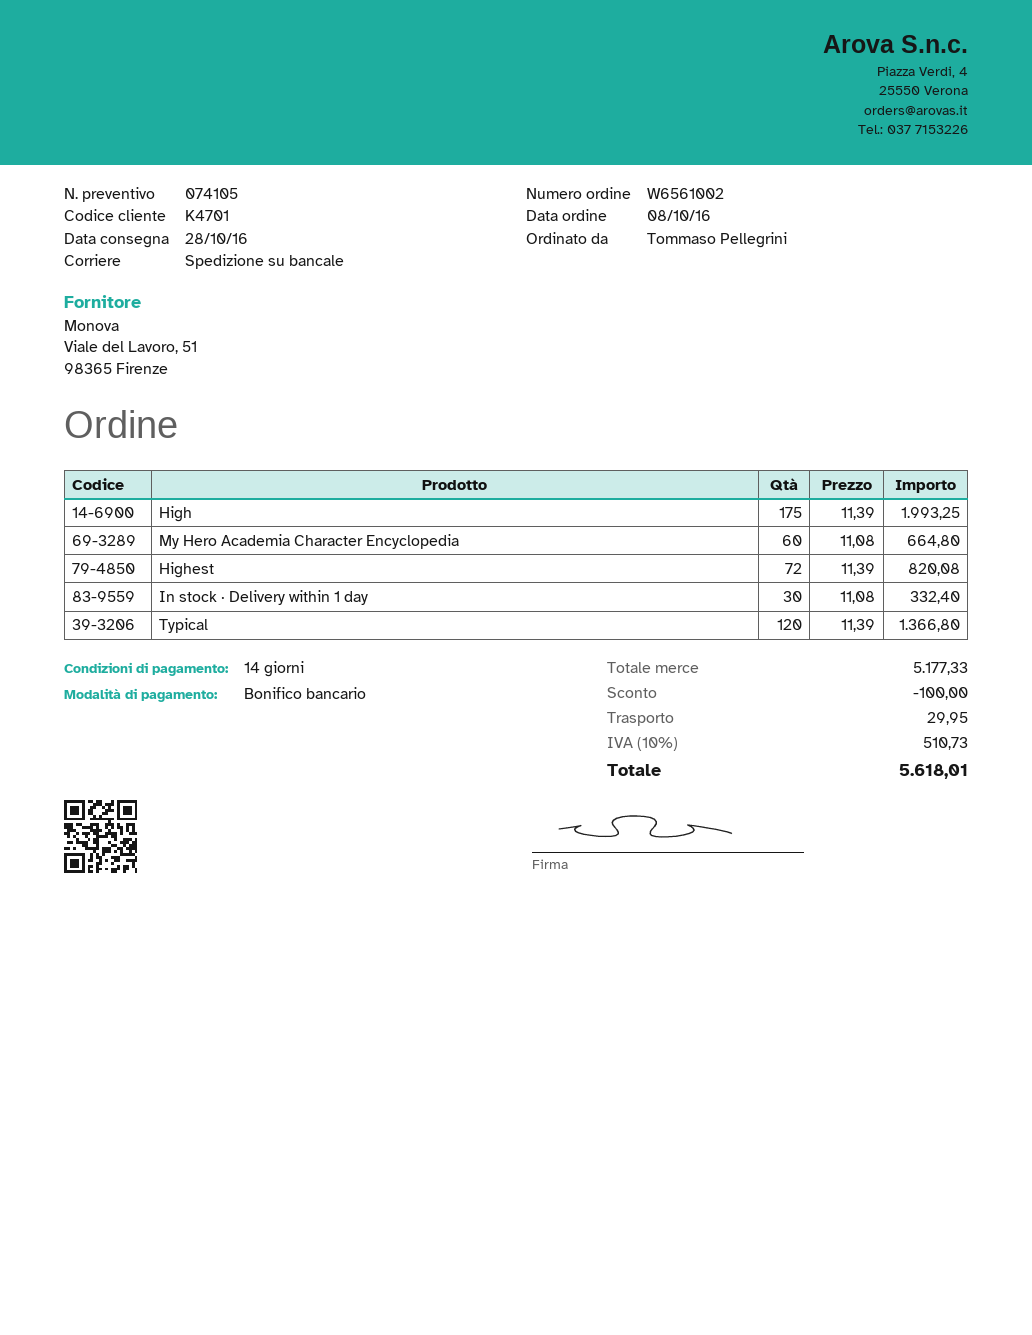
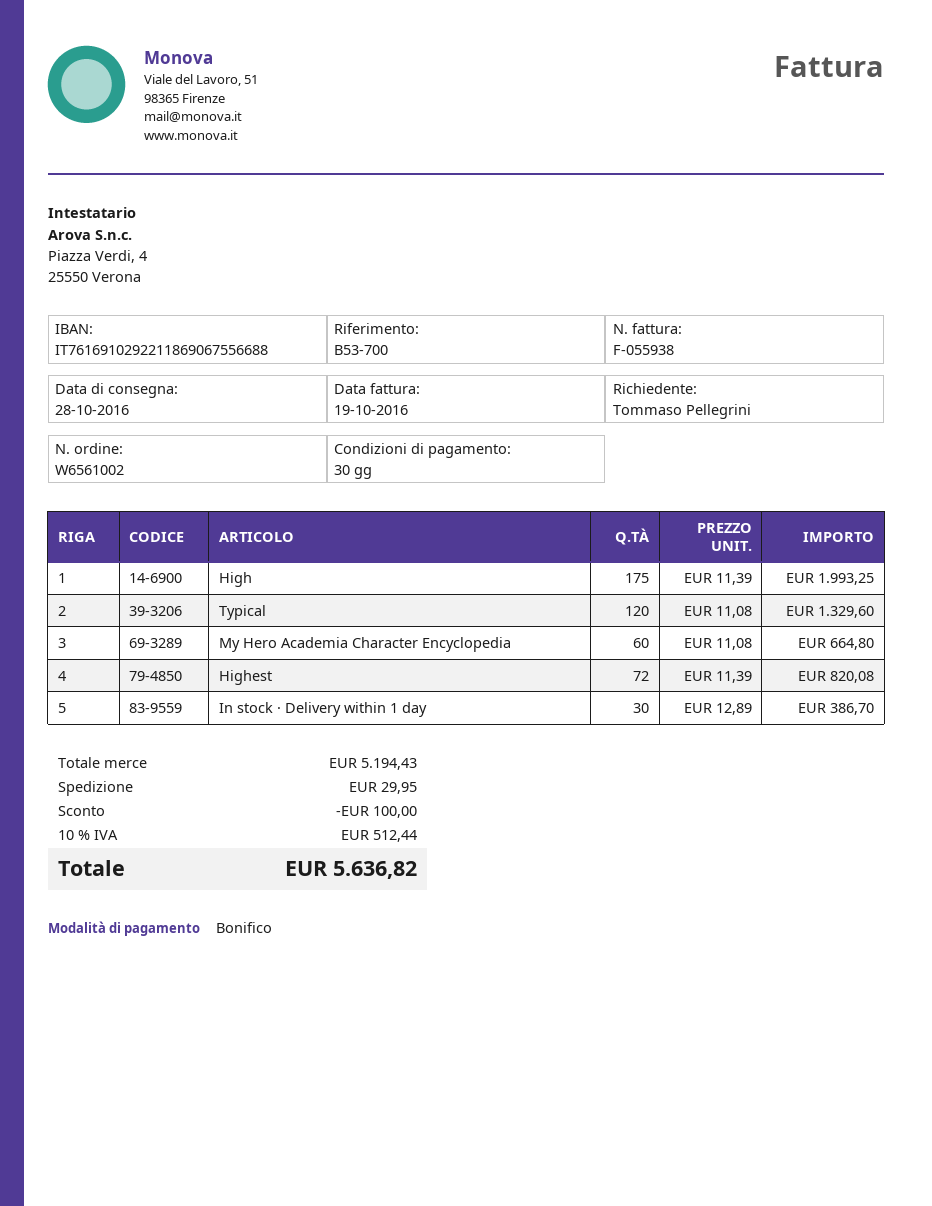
payment terms: 14 days -> 30 days
In stock · Delivery within 1 day: 30 x 11.08 = 332.40 -> 30 x 12.89 = 386.70
Typical: 120 x 11.39 = 1366.80 -> 120 x 11.08 = 1329.60
subtotal: 5177.33 -> 5194.43
tax: 10% = 510.73 -> 10% = 512.44
total: 5618.01 -> 5636.82

